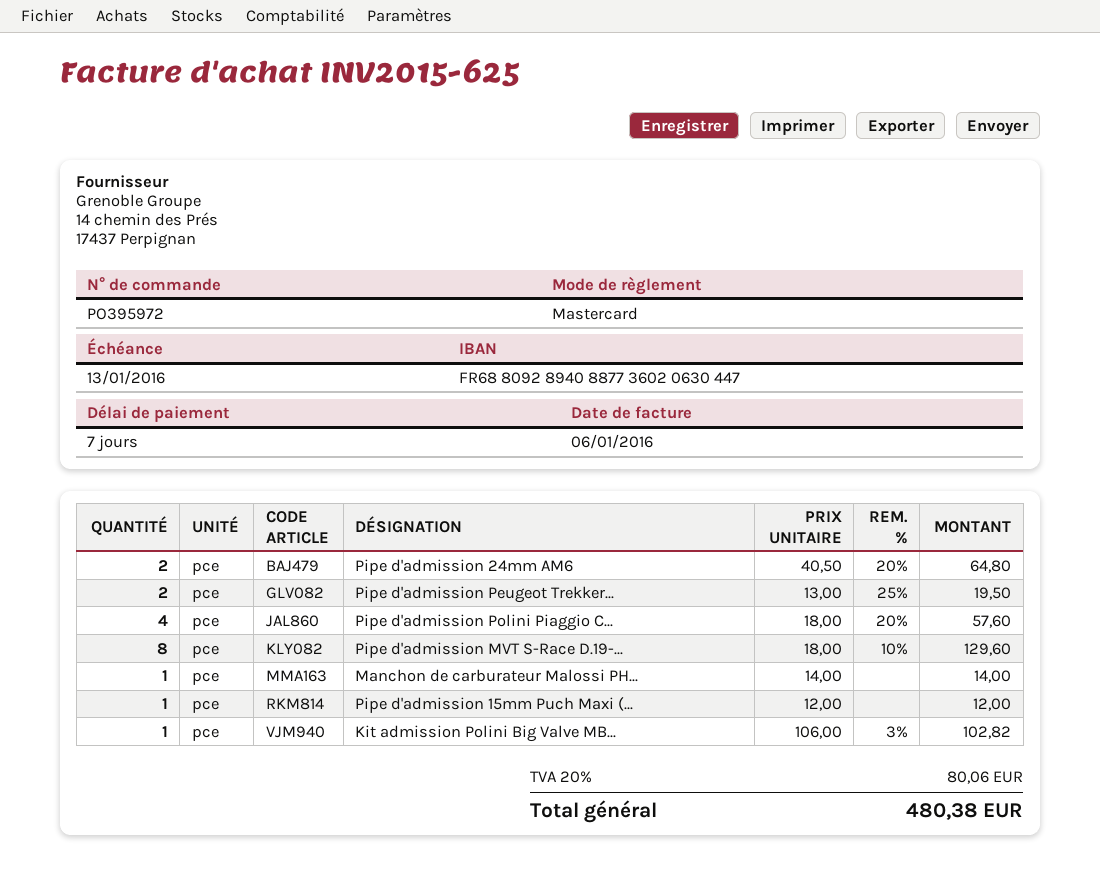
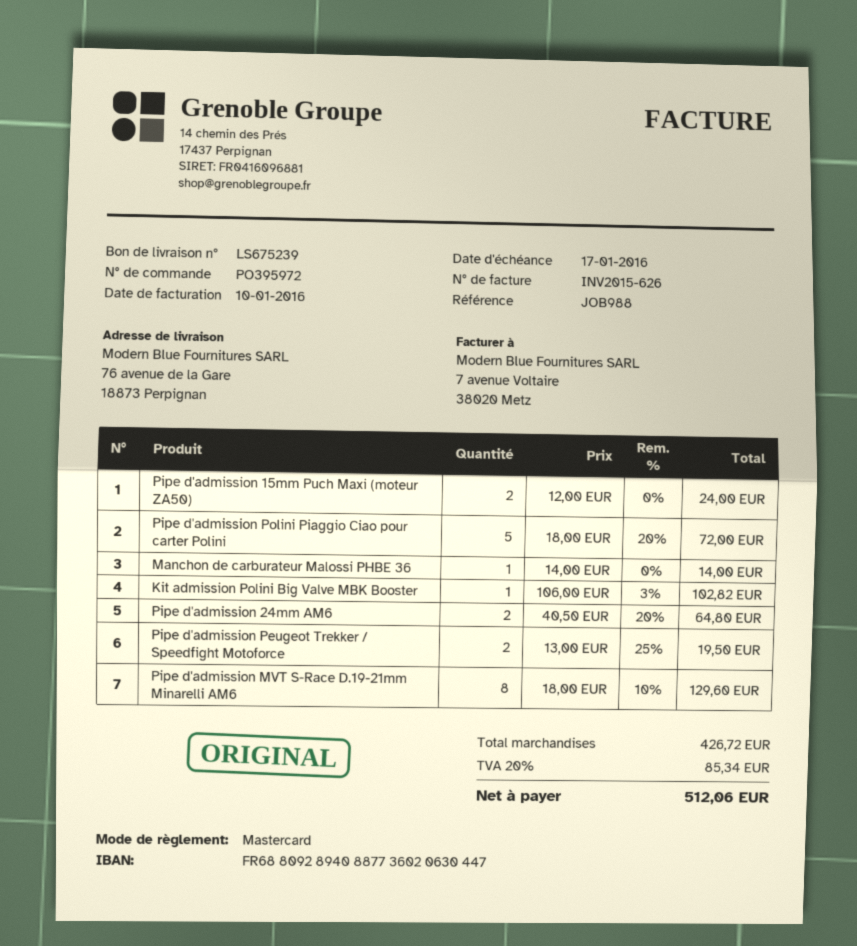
invoice number: INV2015-625 -> INV2015-626
invoice date: 2016-01-06 -> 2016-01-10
due date: 2016-01-13 -> 2016-01-17
Pipe d'admission Polini Piaggio C...: 4 x 18.00 - 20% = 57.60 -> 5 x 18.00 - 20% = 72.00
Pipe d'admission 15mm Puch Maxi (...: 1 x 12.00 = 12.00 -> 2 x 12.00 = 24.00
tax: 20% = 80.06 -> 20% = 85.34
total: 480.38 -> 512.06

